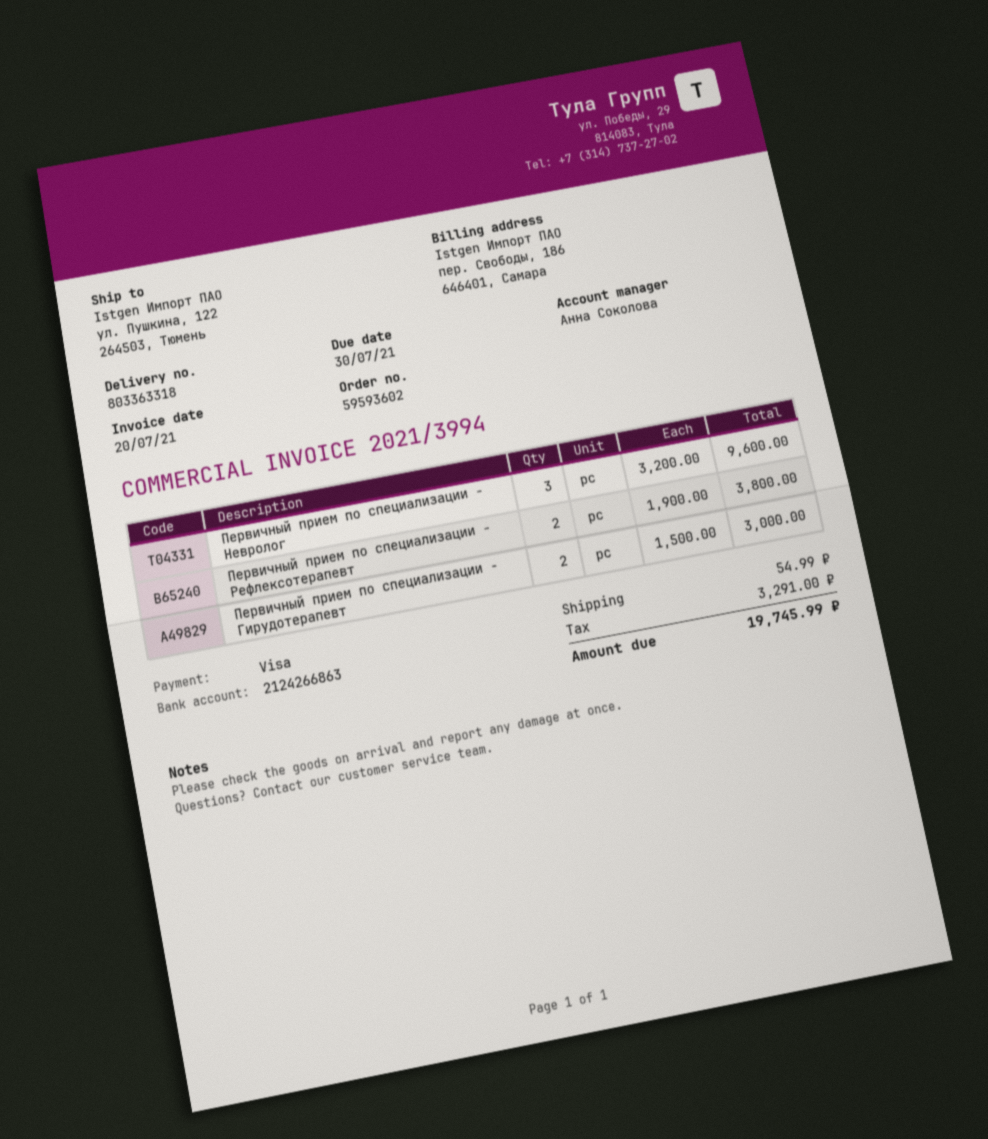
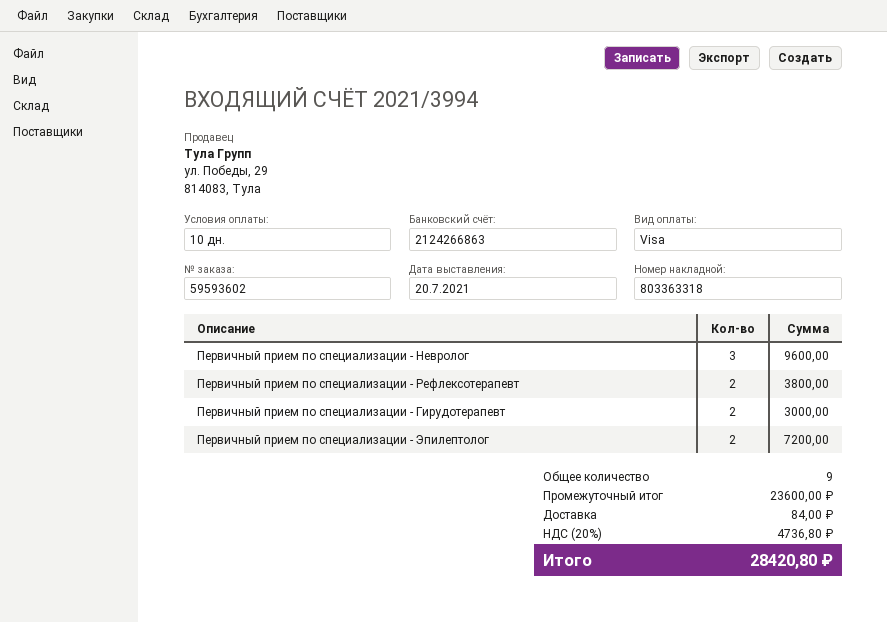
Первичный прием по специализации - Эпилептолог: none -> 2 for 7200.00
shipping: 54.99 -> 84.00
tax: 3291.00 -> 4736.80
total: 19745.99 -> 28420.80

